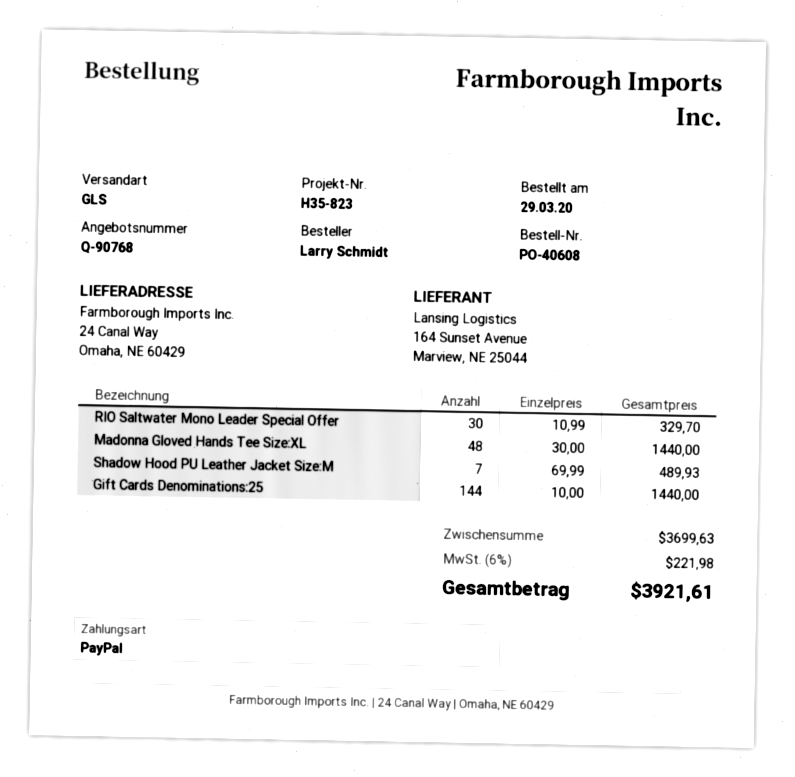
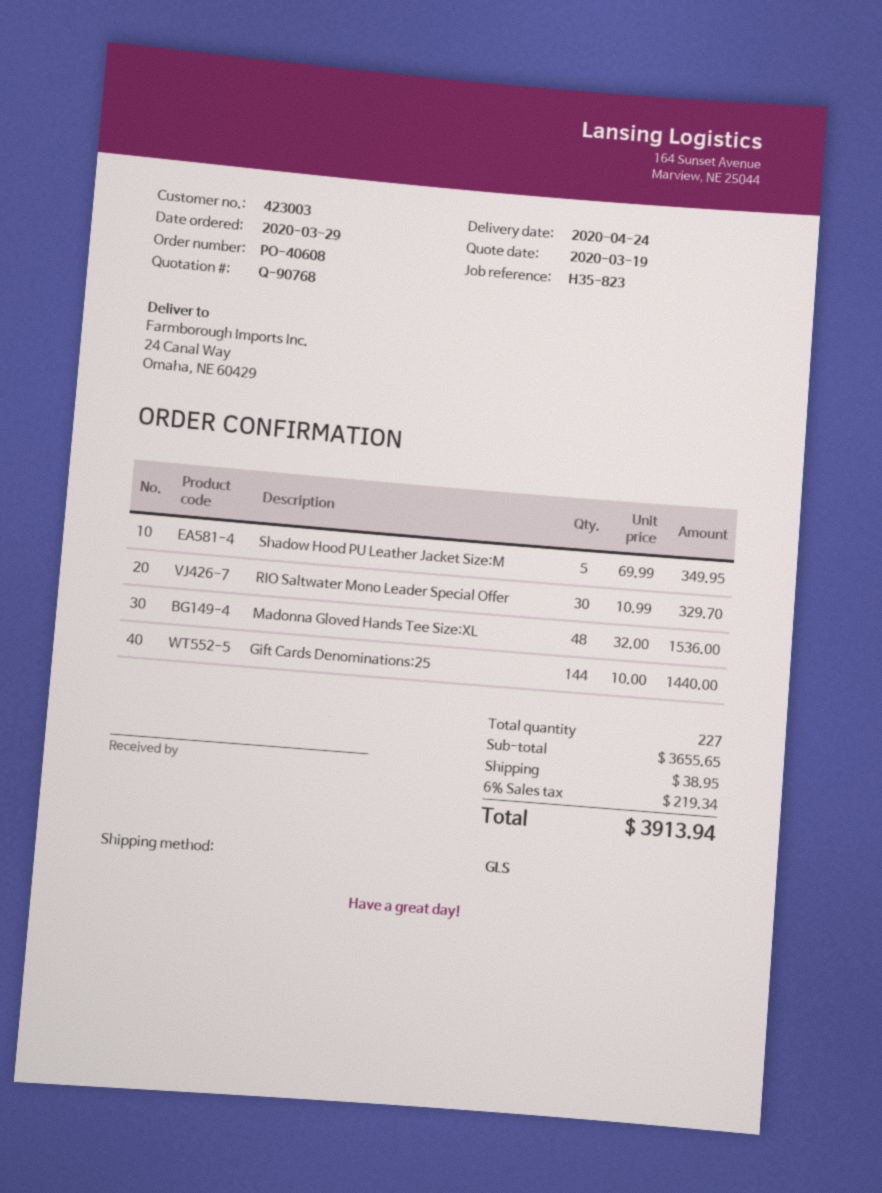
Madonna Gloved Hands Tee Size:XL: 48 x 30.00 = 1440.00 -> 48 x 32.00 = 1536.00
Shadow Hood PU Leather Jacket Size:M: 7 x 69.99 = 489.93 -> 5 x 69.99 = 349.95
subtotal: 3699.63 -> 3655.65
shipping: none -> 38.95
tax: 6% = 221.98 -> 6% = 219.34
total: 3921.61 -> 3913.94

